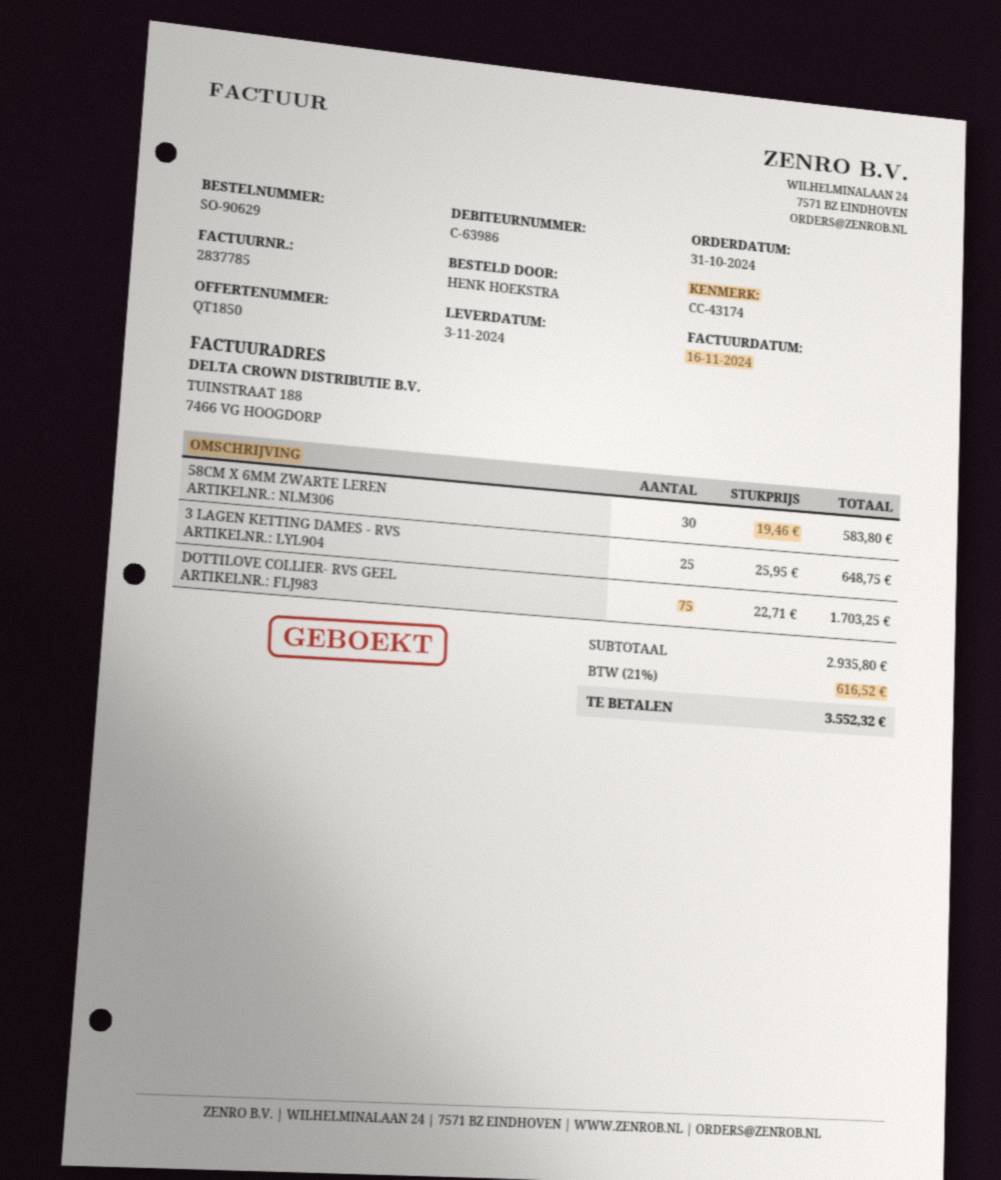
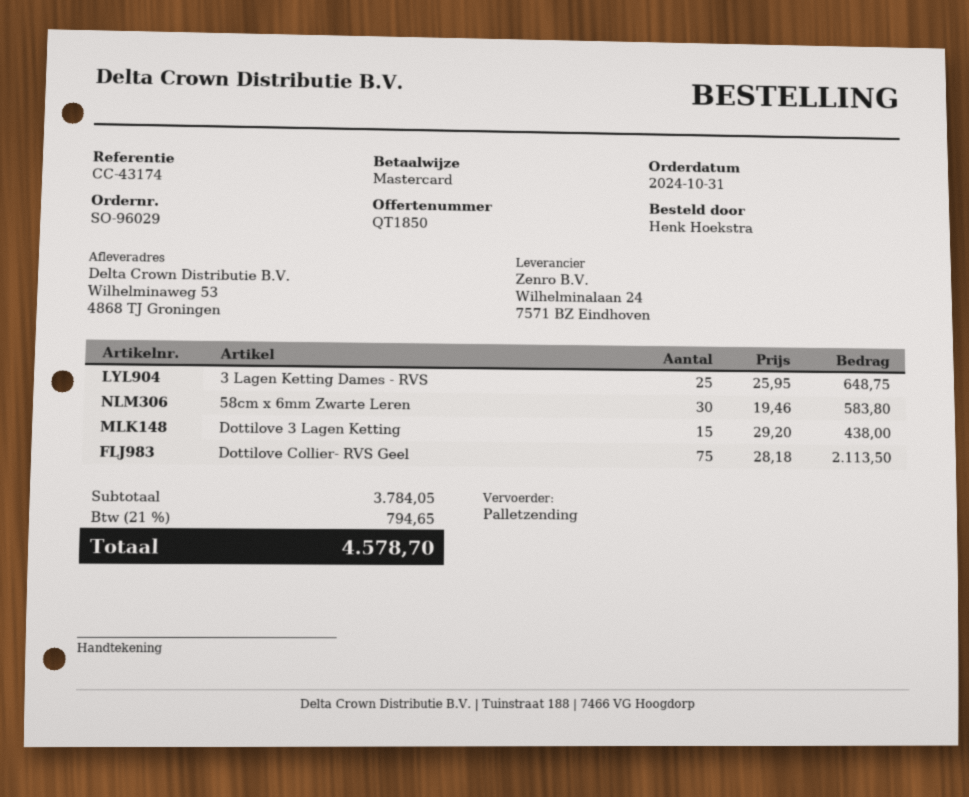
order number: SO-90629 -> SO-96029
DOTTILOVE COLLIER- RVS GEEL: 75 x 22.71 = 1703.25 -> 75 x 28.18 = 2113.50
Dottilove 3 Lagen Ketting: none -> 15 x 29.20 = 438.00
subtotal: 2935.80 -> 3784.05
tax: 21% = 616.52 -> 21% = 794.65
total: 3552.32 -> 4578.70

